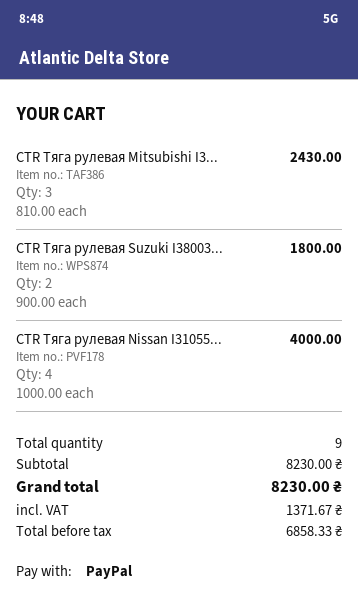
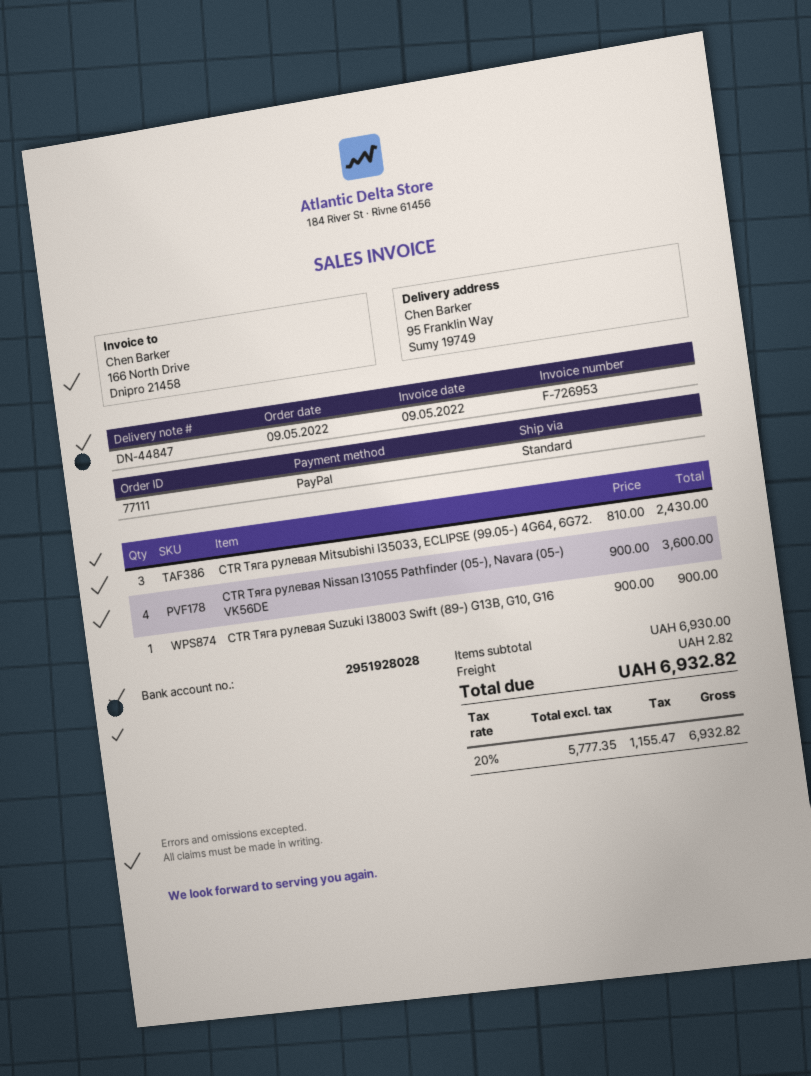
CTR Тяга рулевая Suzuki I38003...: 2 x 900.00 = 1800.00 -> 1 x 900.00 = 900.00
CTR Тяга рулевая Nissan I31055...: 4 x 1000.00 = 4000.00 -> 4 x 900.00 = 3600.00
subtotal: 8230.00 -> 6930.00
shipping: none -> 2.82
net: 6858.33 -> 5777.35
tax: 1371.67 -> 1155.47
total: 8230.00 -> 6932.82

